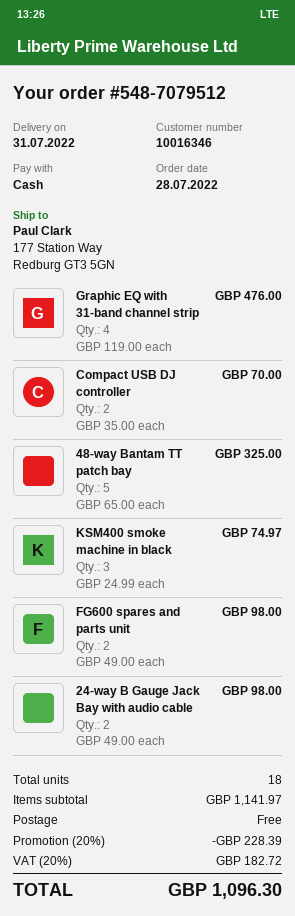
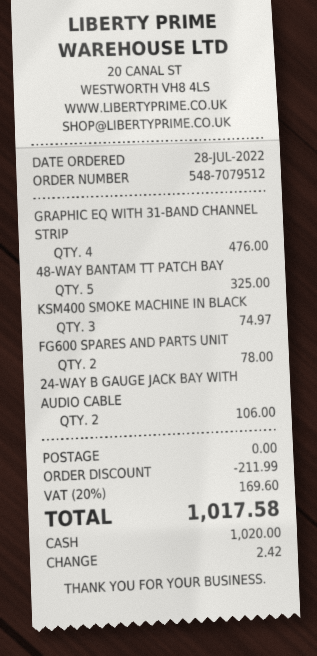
Compact USB DJ controller: 2 for 70.00 -> none
FG600 spares and parts unit: 2 for 98.00 -> 2 for 78.00
24-way B Gauge Jack Bay with audio cable: 2 for 98.00 -> 2 for 106.00
discount: 228.39 -> 211.99
tax: 20% = 182.72 -> 20% = 169.60
total: 1096.30 -> 1017.58

